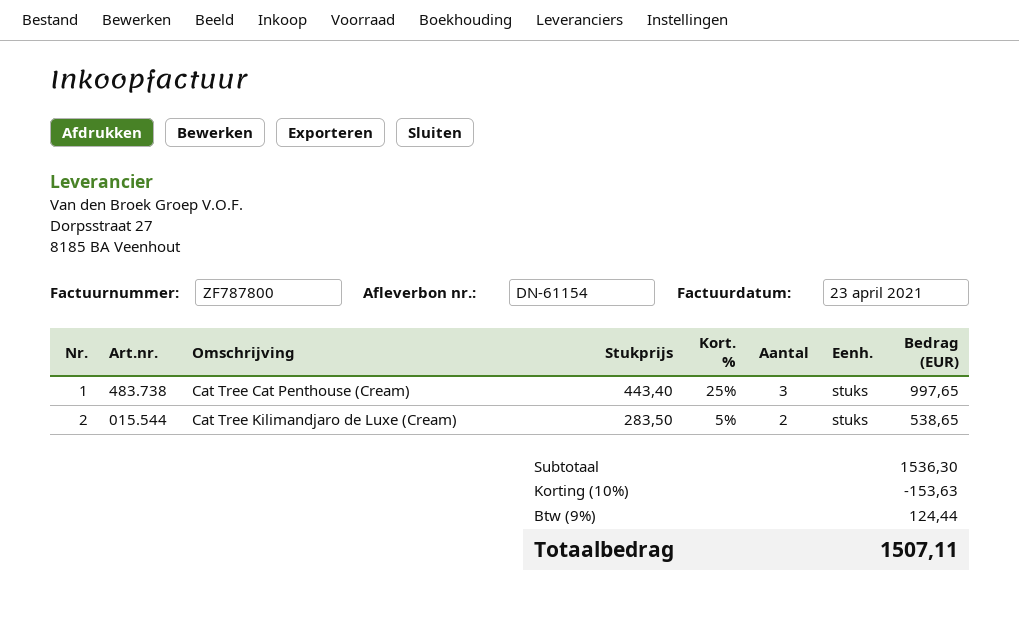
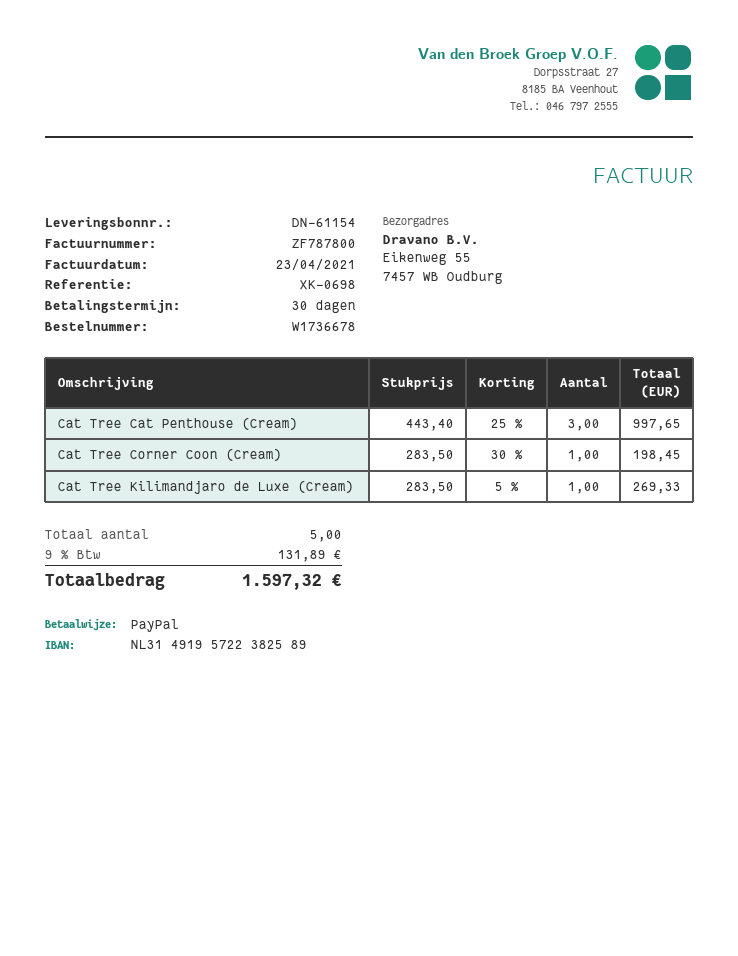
Cat Tree Kilimandjaro de Luxe (Cream): 2 x 283.50 - 5% = 538.65 -> 1 x 283.50 - 5% = 269.33
Cat Tree Corner Coon (Cream): none -> 1 x 283.50 - 30% = 198.45
discount: 10% = 153.63 -> none
tax: 9% = 124.44 -> 9% = 131.89
total: 1507.11 -> 1597.32

